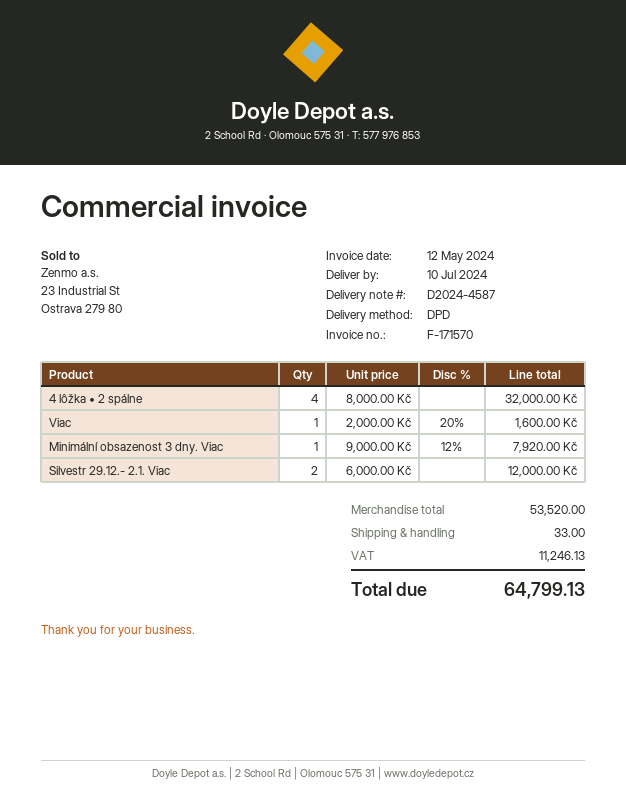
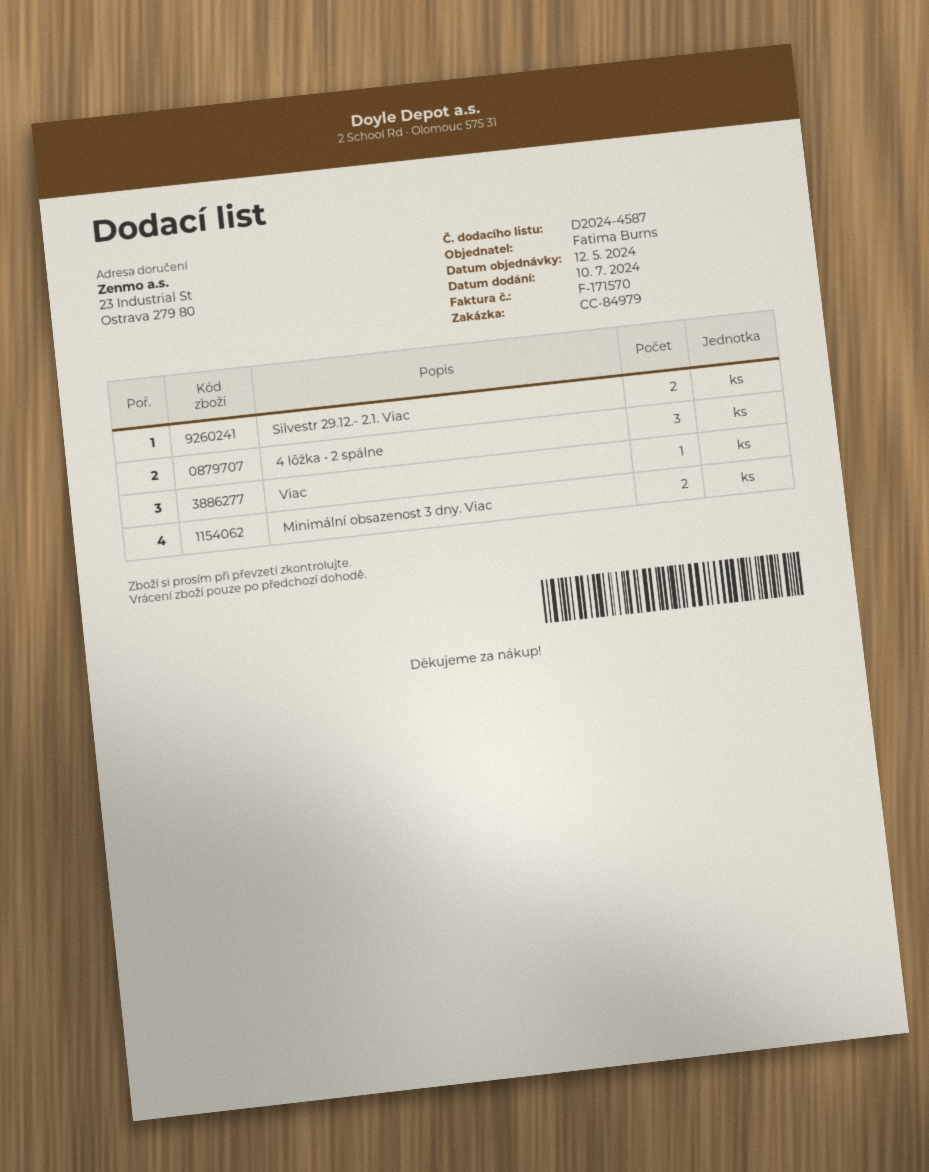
4 lôžka • 2 spálne: 4 -> 3
Minimální obsazenost 3 dny. Viac: 1 -> 2

